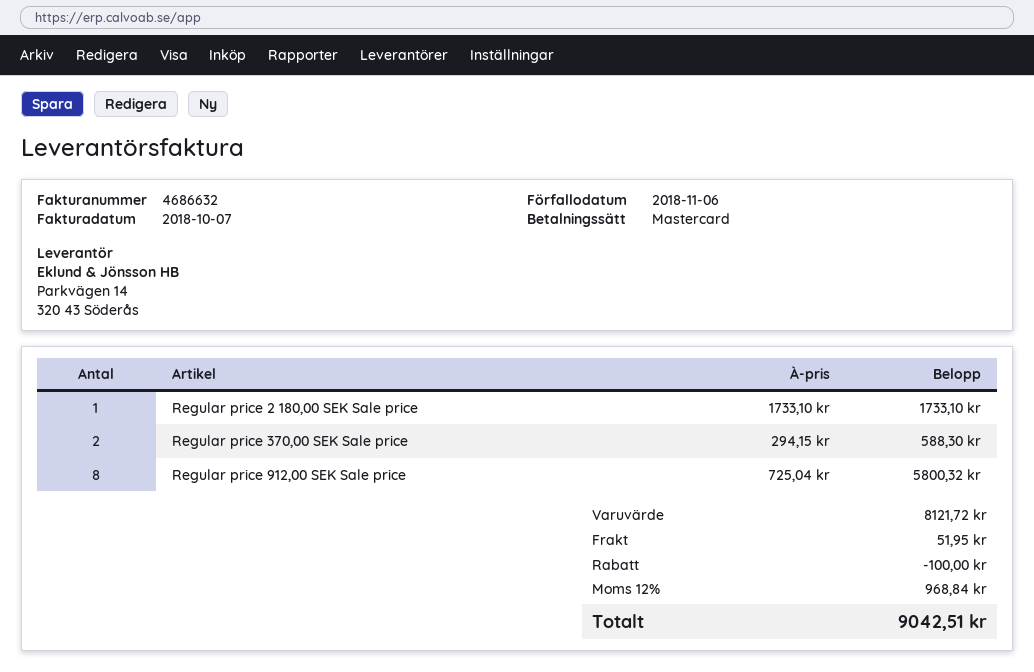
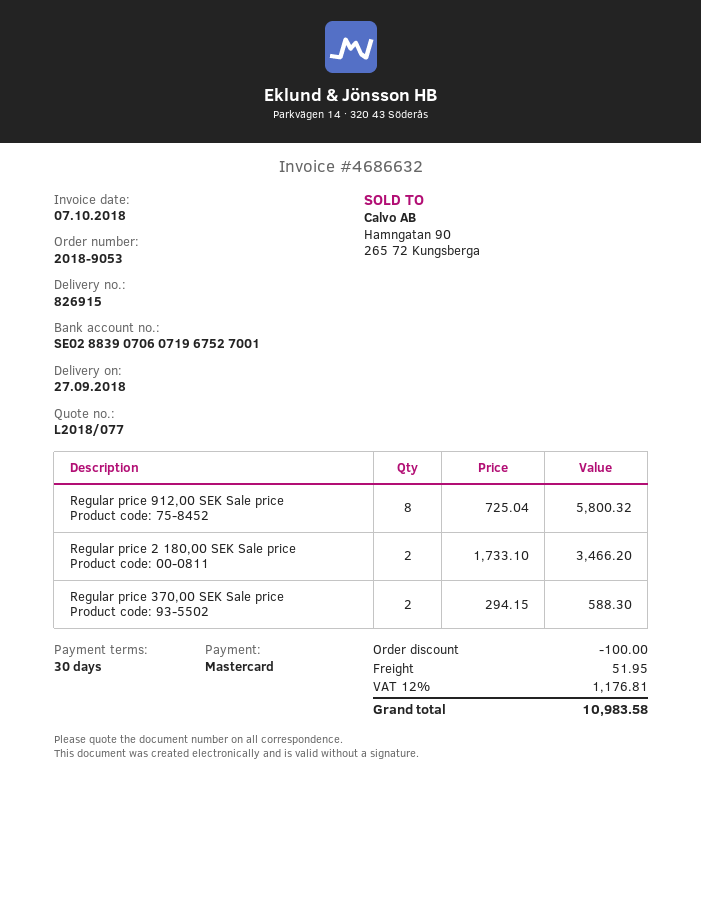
Regular price 2 180,00 SEK Sale price: 1 x 1733.10 = 1733.10 -> 2 x 1733.10 = 3466.20
tax: 12% = 968.84 -> 12% = 1176.81
total: 9042.51 -> 10983.58

